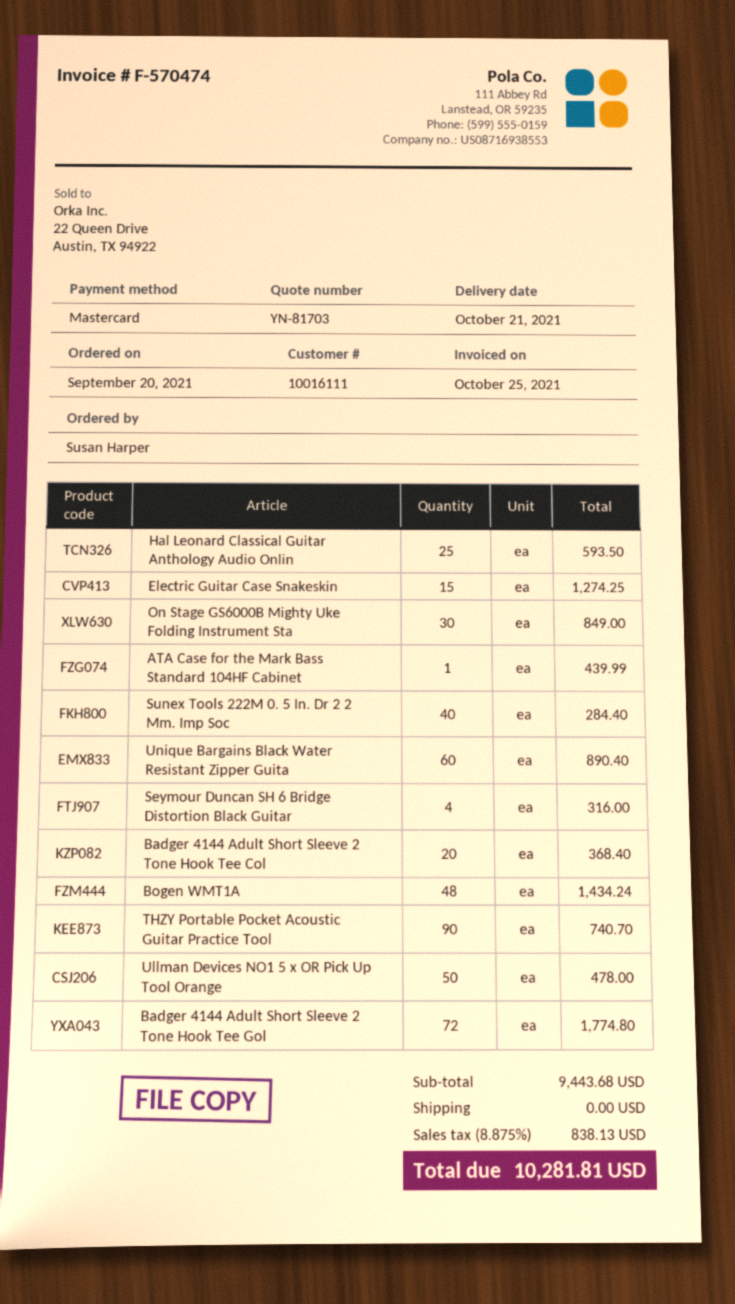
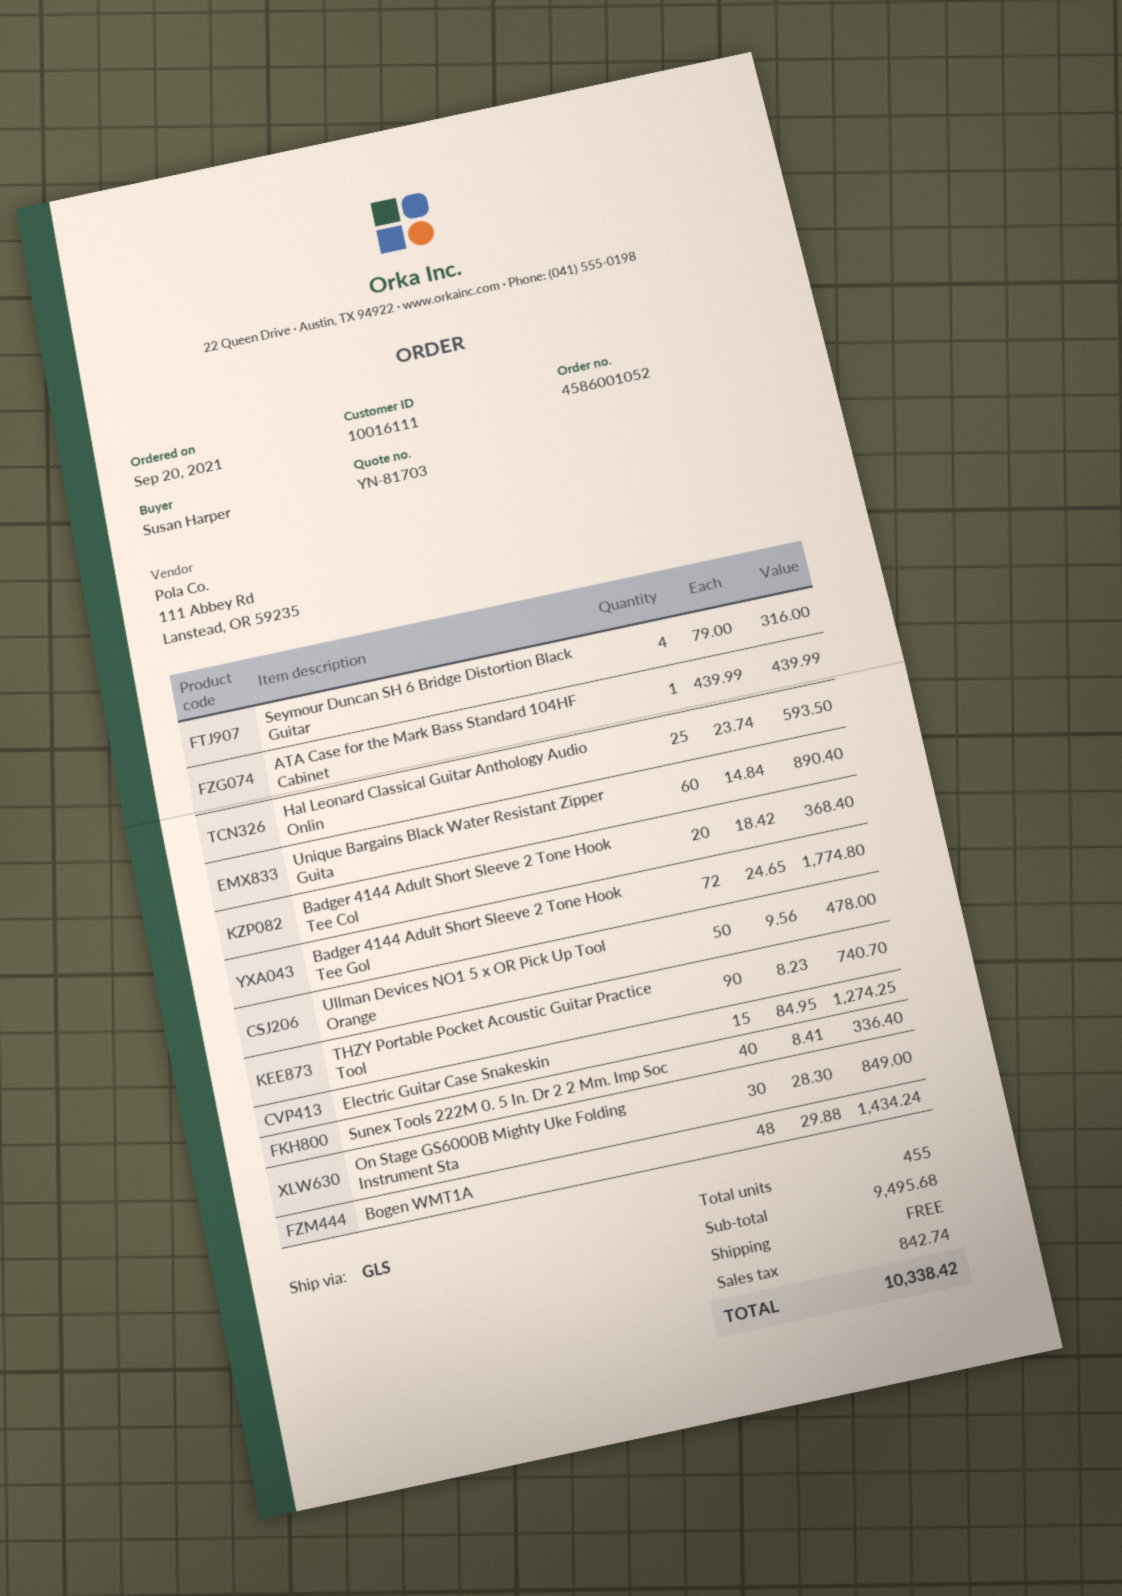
Sunex Tools 222M 0. 5 In. Dr 2 2 Mm. Imp Soc: 40 for 284.40 -> 40 for 336.40
subtotal: 9443.68 -> 9495.68
tax: 838.13 -> 842.74
total: 10281.81 -> 10338.42

